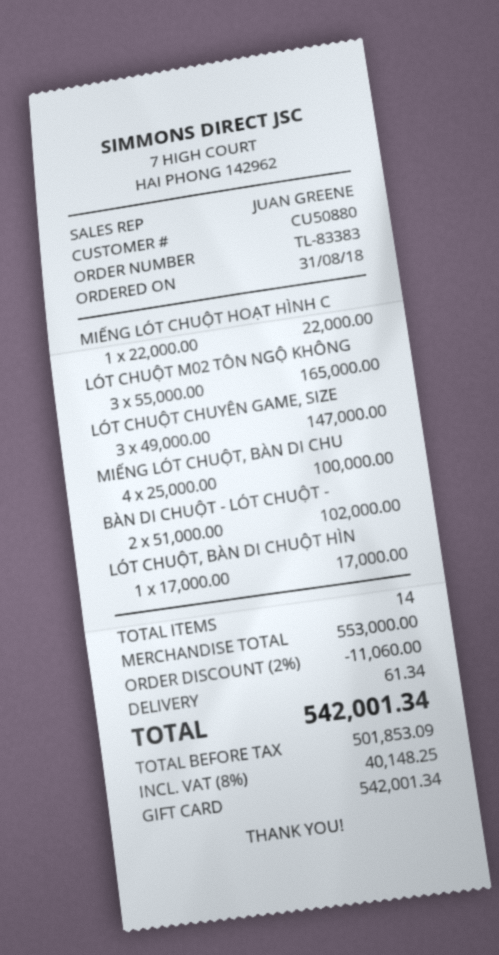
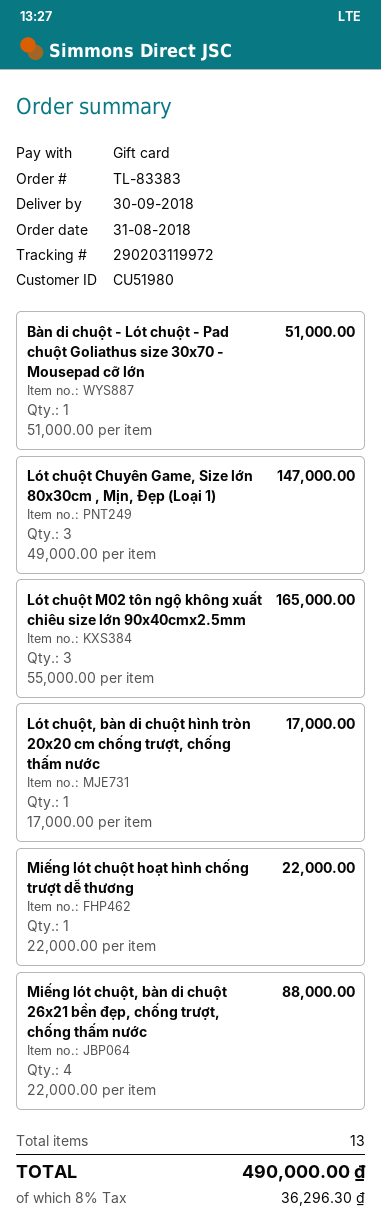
customer number: CU50880 -> CU51980
MIẾNG LÓT CHUỘT, BÀN DI CHU: 4 x 25000.00 = 100000.00 -> 4 x 22000.00 = 88000.00
BÀN DI CHUỘT - LÓT CHUỘT -: 2 x 51000.00 = 102000.00 -> 1 x 51000.00 = 51000.00
total quantity: 14 -> 13
discount: 2% = 11060.00 -> none
shipping: 61.34 -> none
tax: 8% = 40148.25 -> 8% = 36296.30
total: 542001.34 -> 490000.00

